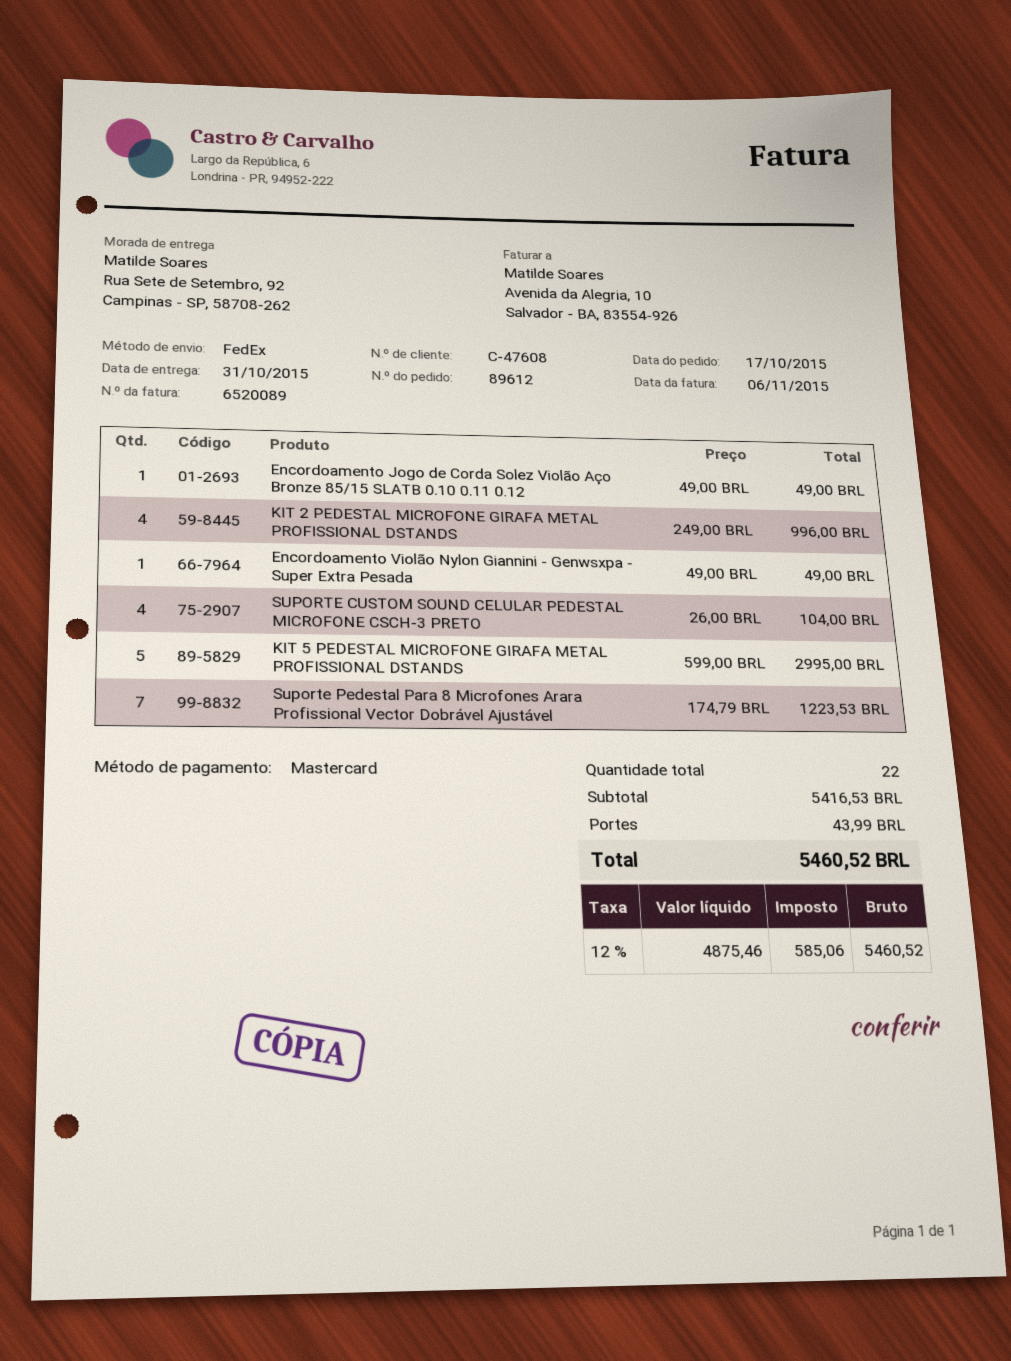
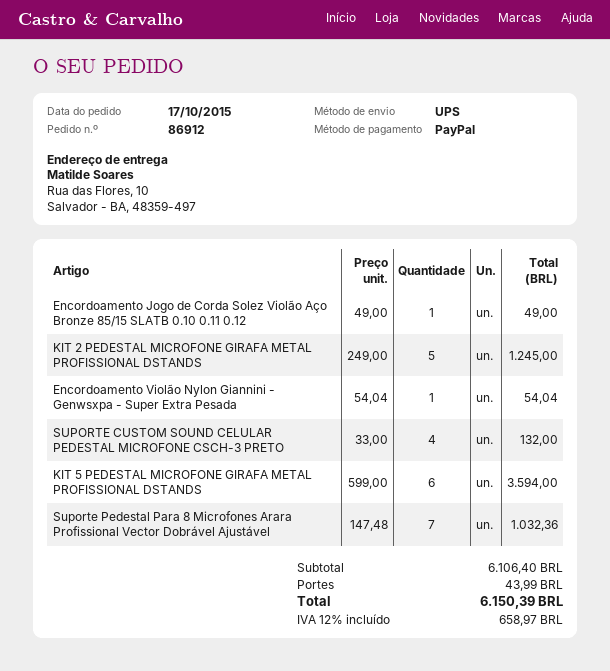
order number: 89612 -> 86912
payment method: Mastercard -> PayPal
shipping method: FedEx -> UPS
ship to: Rua Sete de Setembro, 92, Campinas - SP, 58708-262 -> Rua das Flores, 10, Salvador - BA, 48359-497
KIT 2 PEDESTAL MICROFONE GIRAFA METAL PROFISSIONAL DSTANDS: 4 x 249.00 = 996.00 -> 5 x 249.00 = 1245.00
Encordoamento Violão Nylon Giannini - Genwsxpa - Super Extra Pesada: 1 x 49.00 = 49.00 -> 1 x 54.04 = 54.04
SUPORTE CUSTOM SOUND CELULAR PEDESTAL MICROFONE CSCH-3 PRETO: 4 x 26.00 = 104.00 -> 4 x 33.00 = 132.00
KIT 5 PEDESTAL MICROFONE GIRAFA METAL PROFISSIONAL DSTANDS: 5 x 599.00 = 2995.00 -> 6 x 599.00 = 3594.00
Suporte Pedestal Para 8 Microfones Arara Profissional Vector Dobrável Ajustável: 7 x 174.79 = 1223.53 -> 7 x 147.48 = 1032.36
subtotal: 5416.53 -> 6106.40
tax: 12% = 585.06 -> 12% = 658.97
total: 5460.52 -> 6150.39

